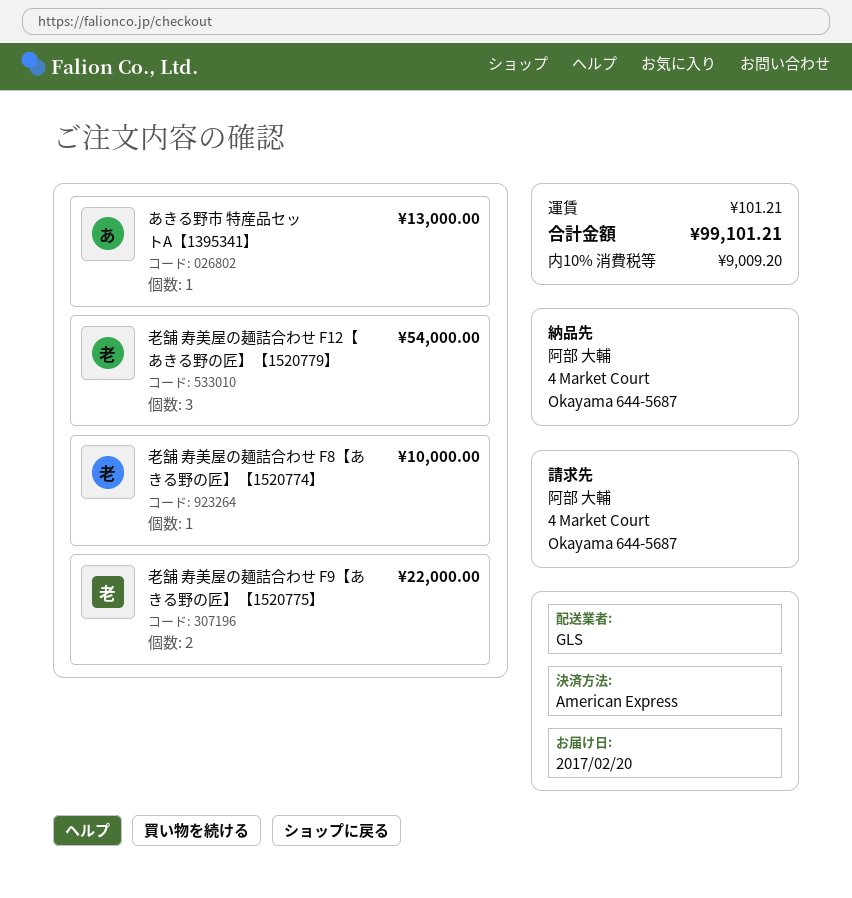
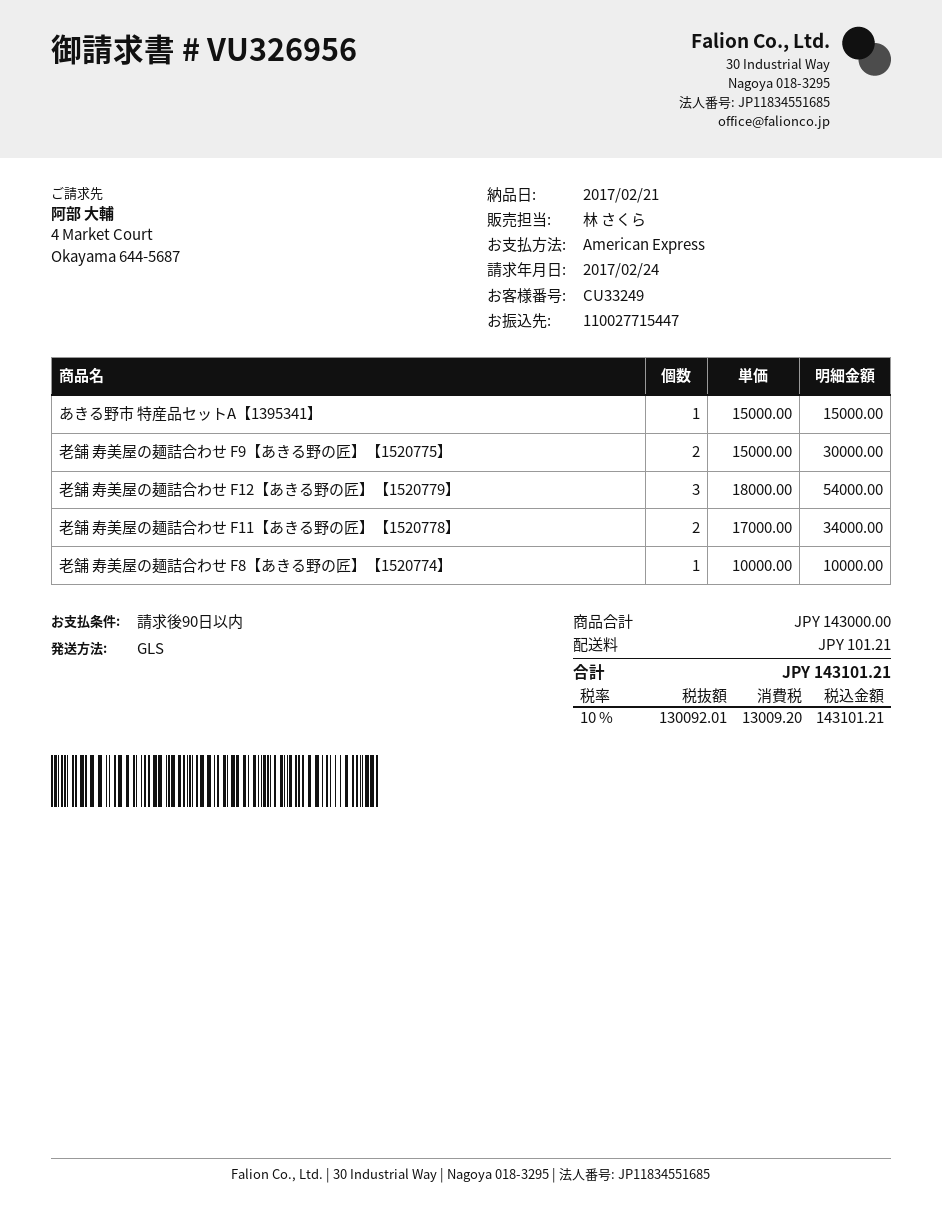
delivery date: 2017-02-20 -> 2017-02-21
あきる野市 特産品セットA【1395341】: 1 for 13000.00 -> 1 for 15000.00
老舗 寿美屋の麺詰合わせ F9【あきる野の匠】【1520775】: 2 for 22000.00 -> 2 for 30000.00
老舗 寿美屋の麺詰合わせ F11【あきる野の匠】【1520778】: none -> 2 for 34000.00
tax: 10% = 9009.20 -> 10% = 13009.20
total: 99101.21 -> 143101.21

